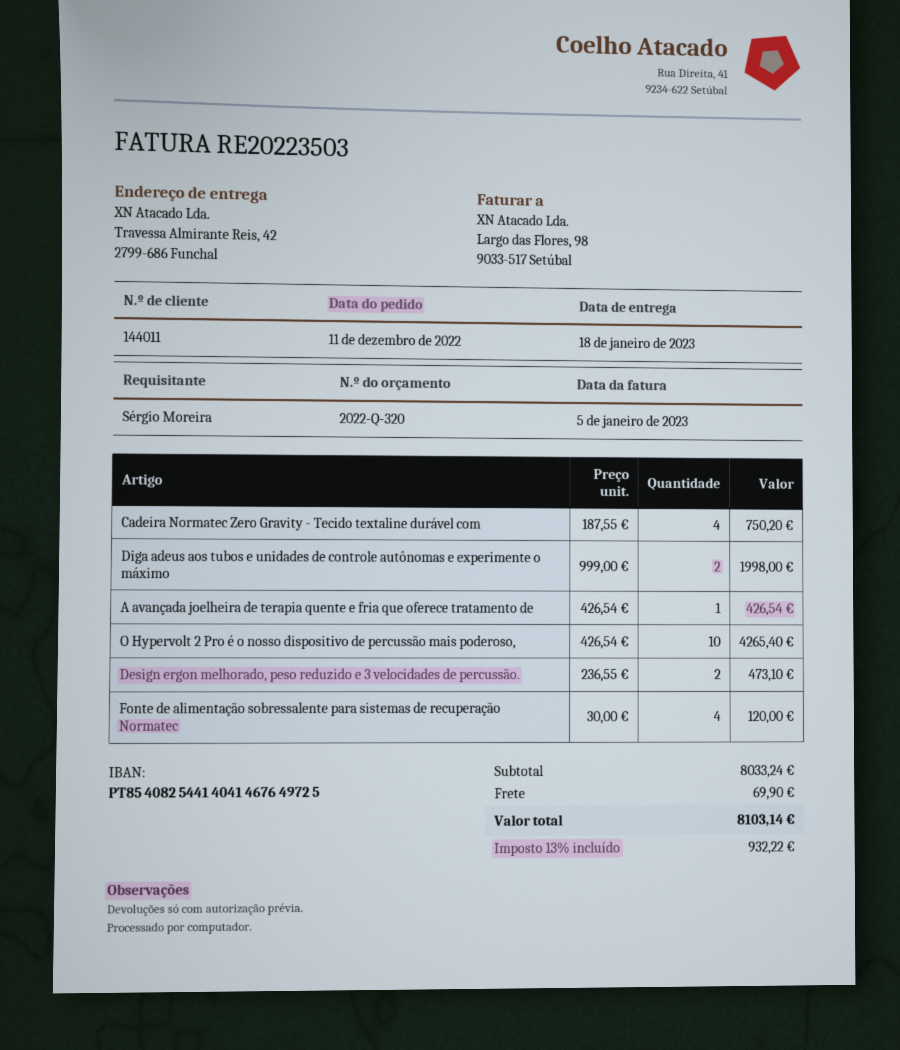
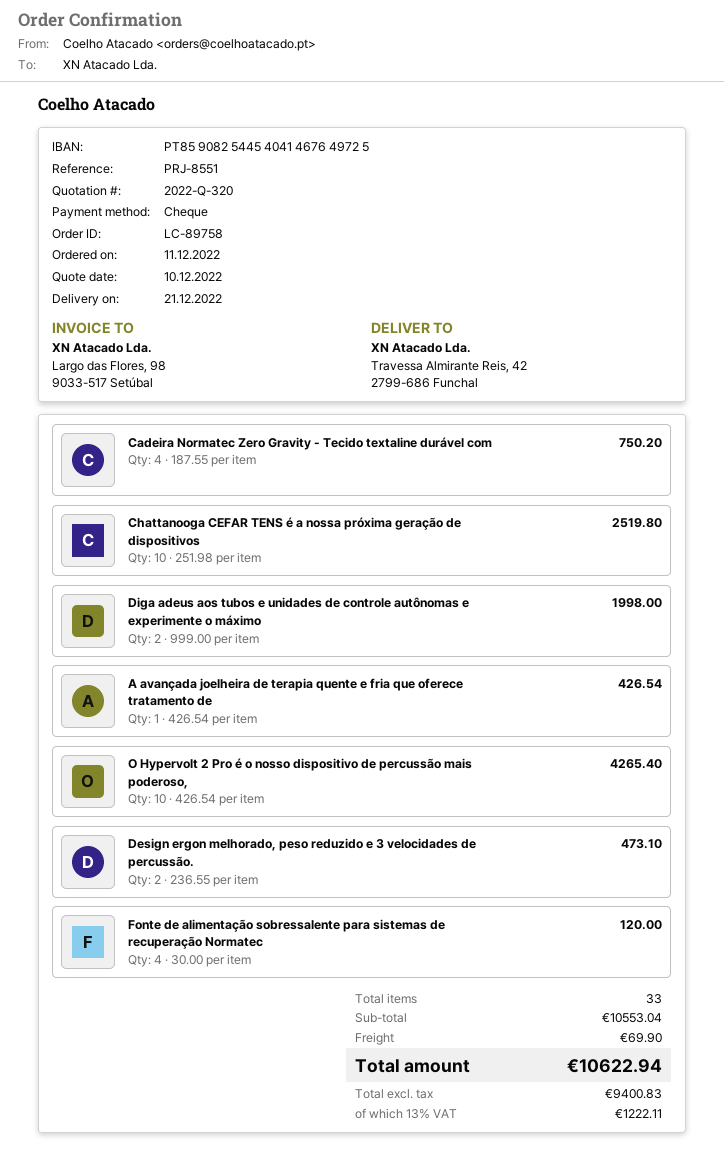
delivery date: 2023-01-18 -> 2022-12-21
bank account: PT85408254414041467649725 -> PT85908254454041467649725
Chattanooga CEFAR TENS é a nossa próxima geração de dispositivos: none -> 10 x 251.98 = 2519.80
subtotal: 8033.24 -> 10553.04
tax: 13% = 932.22 -> 13% = 1222.11
total: 8103.14 -> 10622.94

